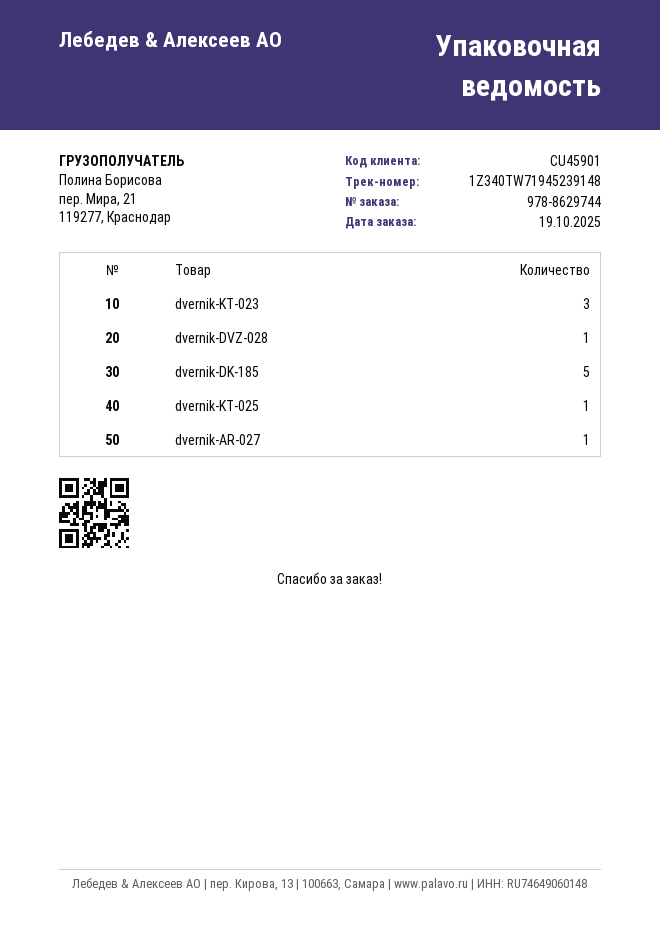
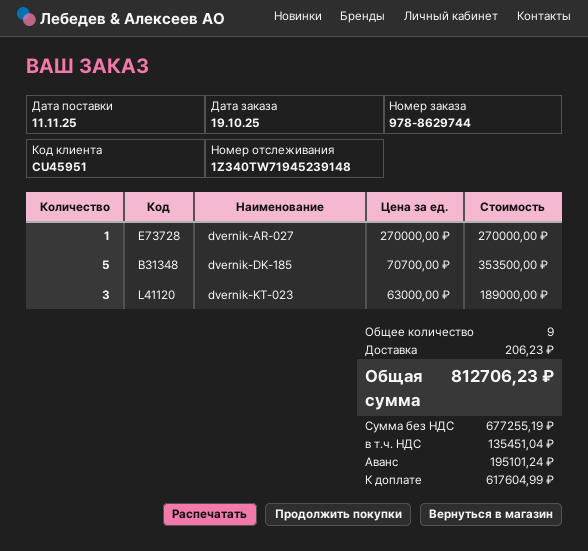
customer number: CU45901 -> CU45951
dvernik-DVZ-028: 1 -> none
dvernik-KT-025: 1 -> none

